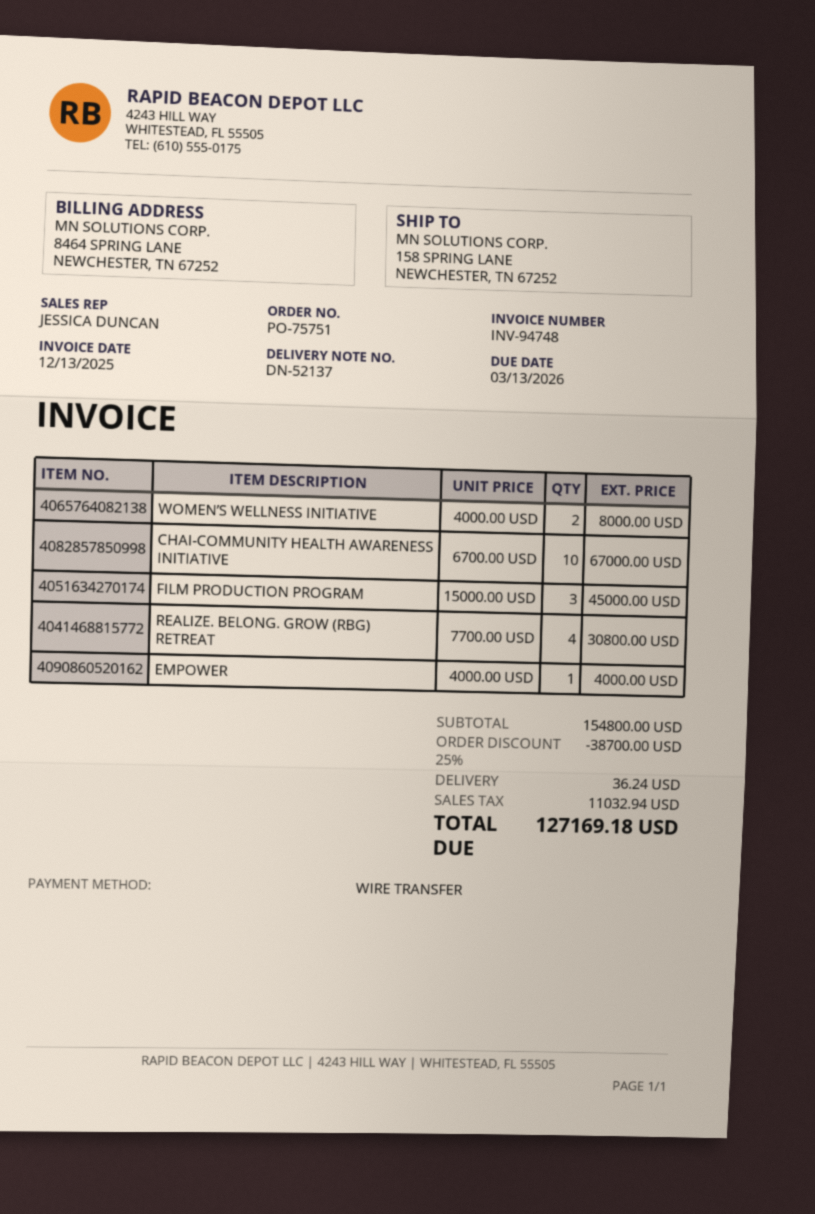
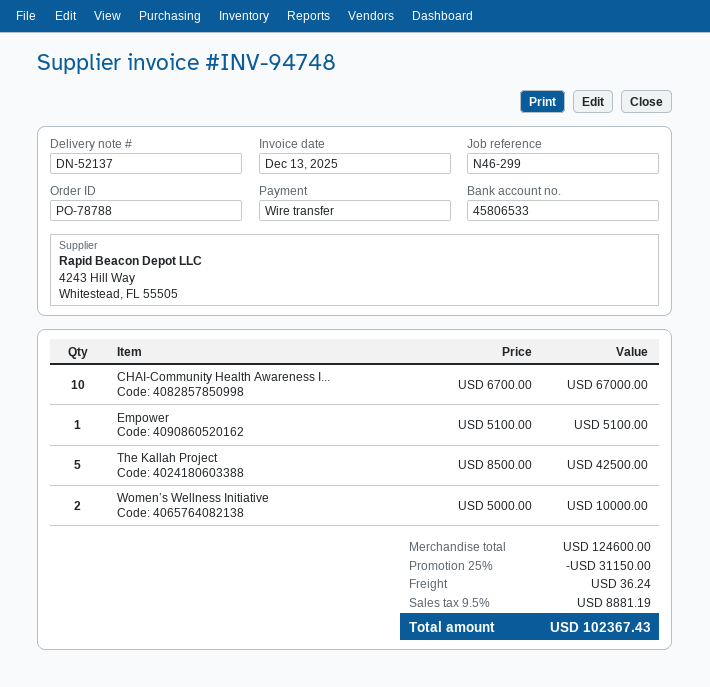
order number: PO-75751 -> PO-78788
WOMEN’S WELLNESS INITIATIVE: 2 x 4000.00 = 8000.00 -> 2 x 5000.00 = 10000.00
FILM PRODUCTION PROGRAM: 3 x 15000.00 = 45000.00 -> none
REALIZE. BELONG. GROW (RBG) RETREAT: 4 x 7700.00 = 30800.00 -> none
EMPOWER: 1 x 4000.00 = 4000.00 -> 1 x 5100.00 = 5100.00
The Kallah Project: none -> 5 x 8500.00 = 42500.00
subtotal: 154800.00 -> 124600.00
discount: 25% = 38700.00 -> 25% = 31150.00
tax: 11032.94 -> 8881.19
total: 127169.18 -> 102367.43

